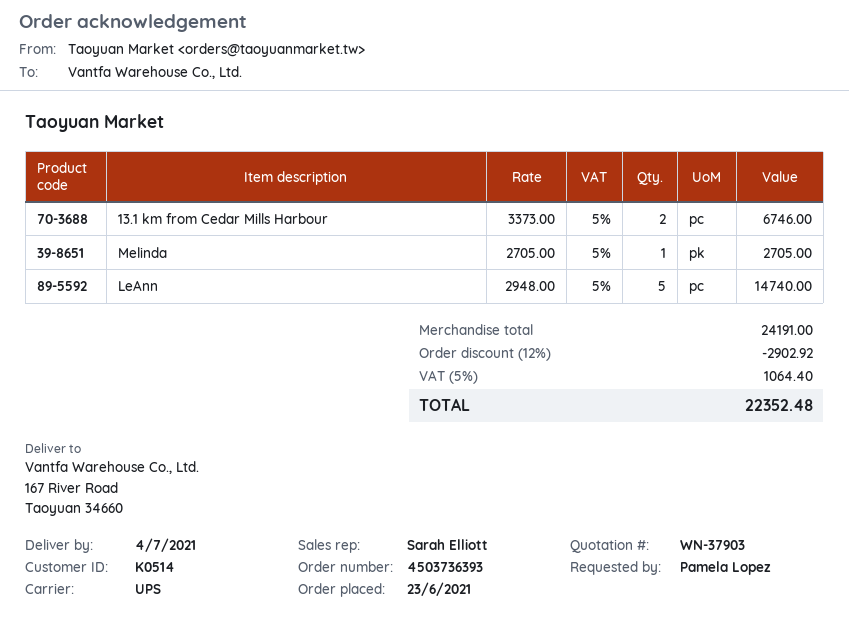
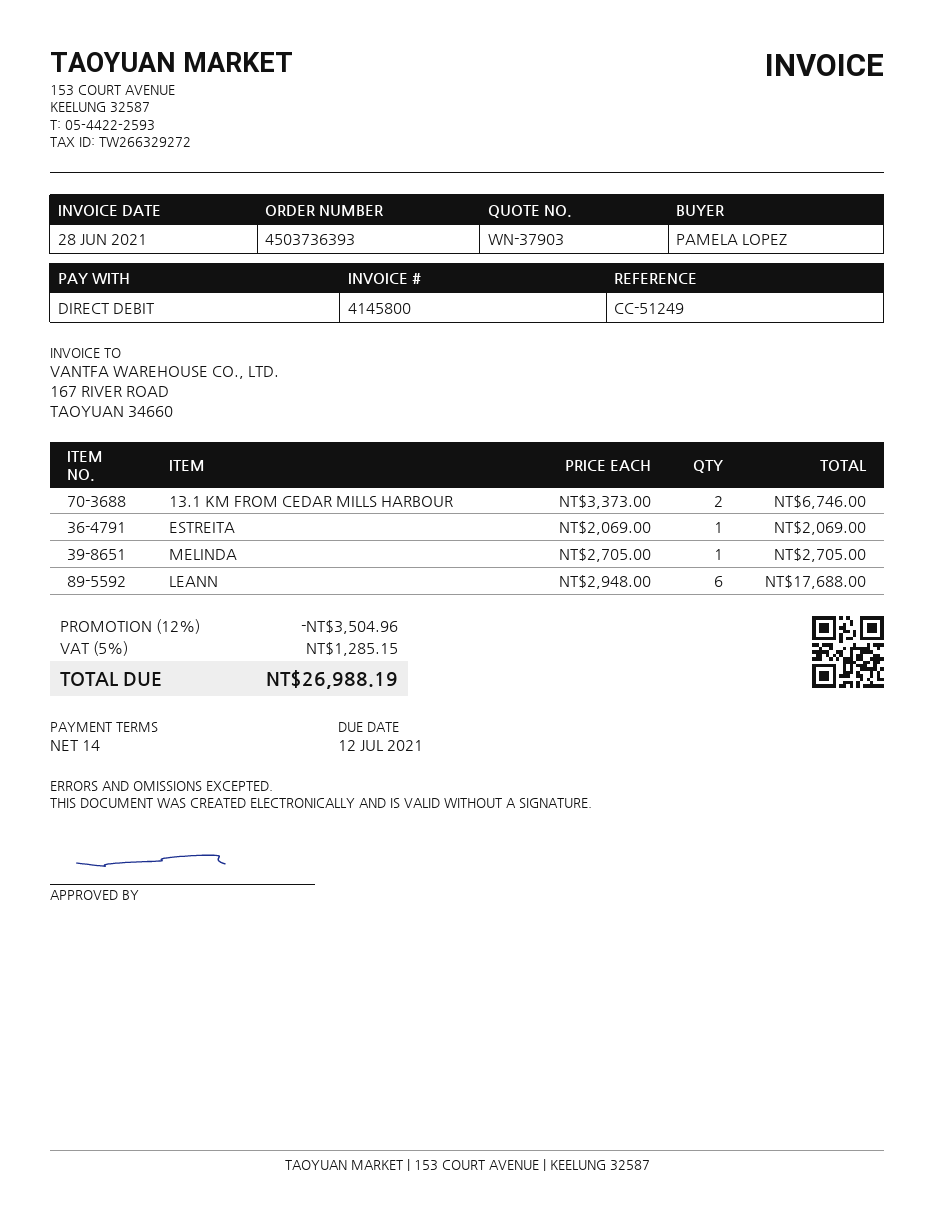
LeAnn: 5 x 2948.00 = 14740.00 -> 6 x 2948.00 = 17688.00
ESTREITA: none -> 1 x 2069.00 = 2069.00
discount: 12% = 2902.92 -> 12% = 3504.96
tax: 5% = 1064.40 -> 5% = 1285.15
total: 22352.48 -> 26988.19

